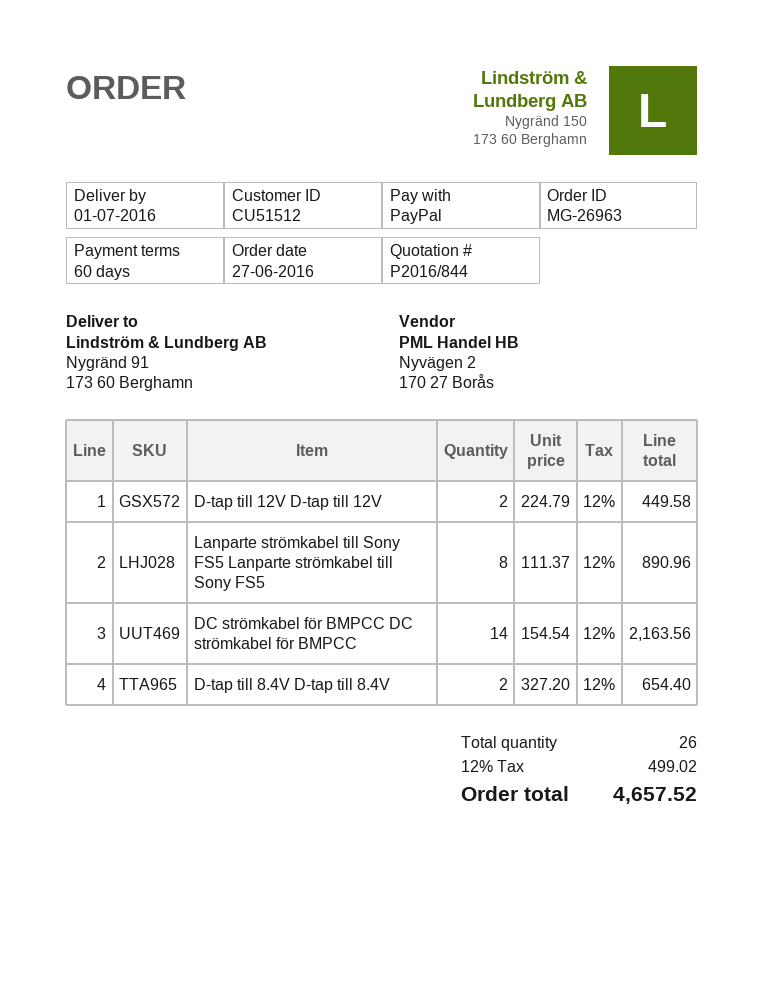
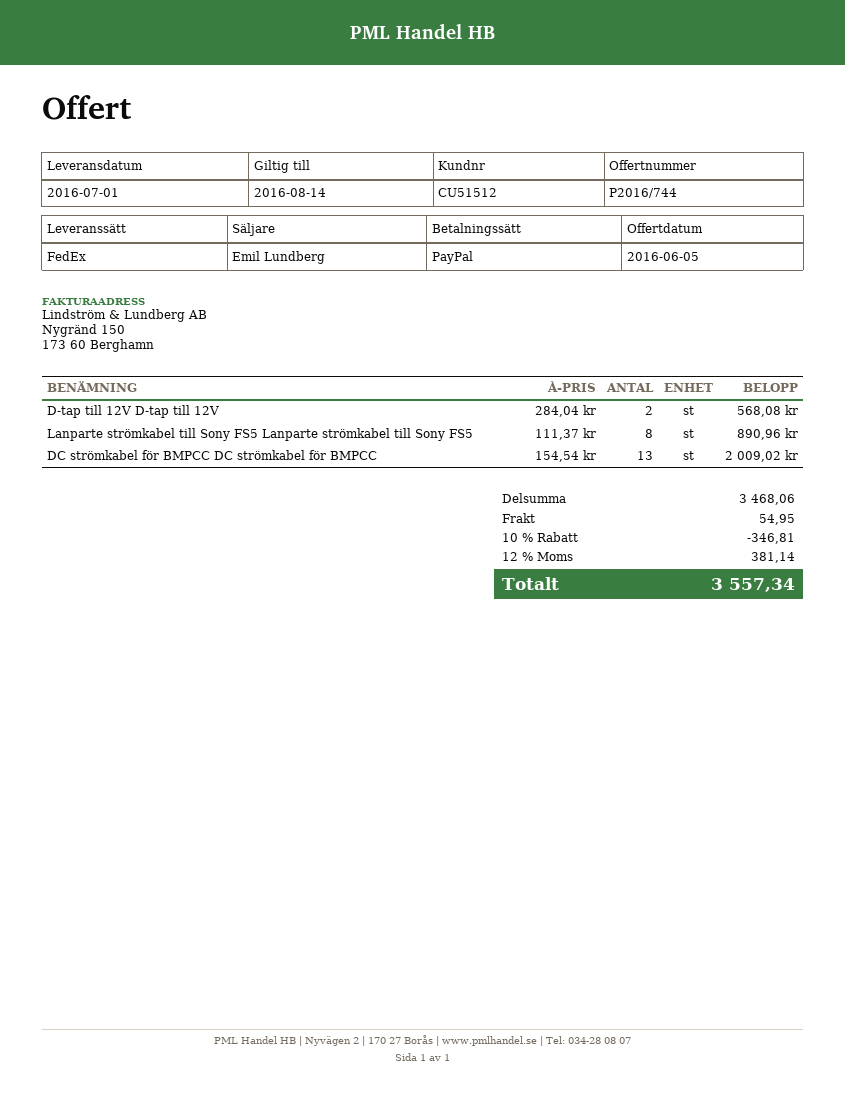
quote number: P2016/844 -> P2016/744
D-tap till 12V D-tap till 12V: 2 x 224.79 = 449.58 -> 2 x 284.04 = 568.08
DC strömkabel för BMPCC DC strömkabel för BMPCC: 14 x 154.54 = 2163.56 -> 13 x 154.54 = 2009.02
D-tap till 8.4V D-tap till 8.4V: 2 x 327.20 = 654.40 -> none
discount: none -> 10% = 346.81
shipping: none -> 54.95
tax: 12% = 499.02 -> 12% = 381.14
total: 4657.52 -> 3557.34

